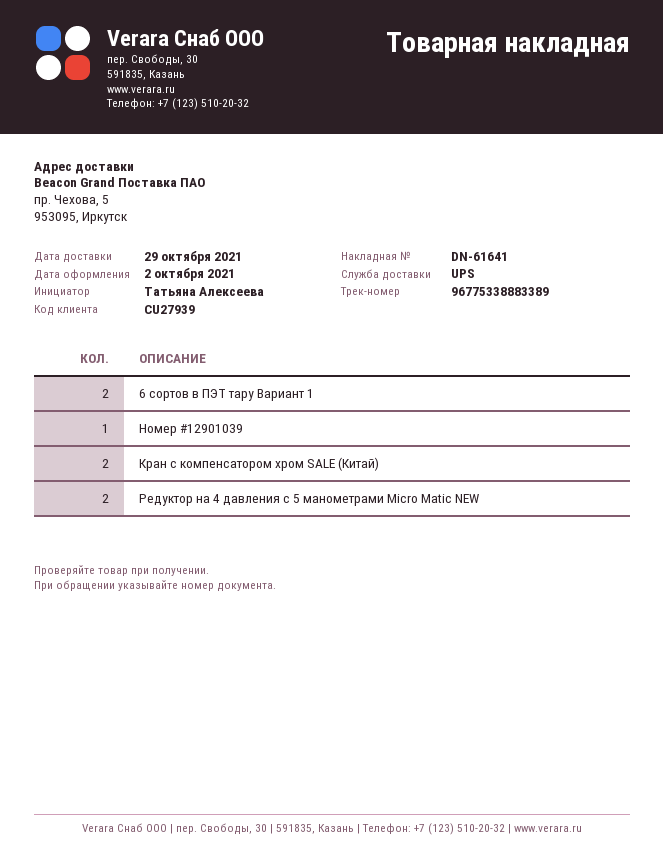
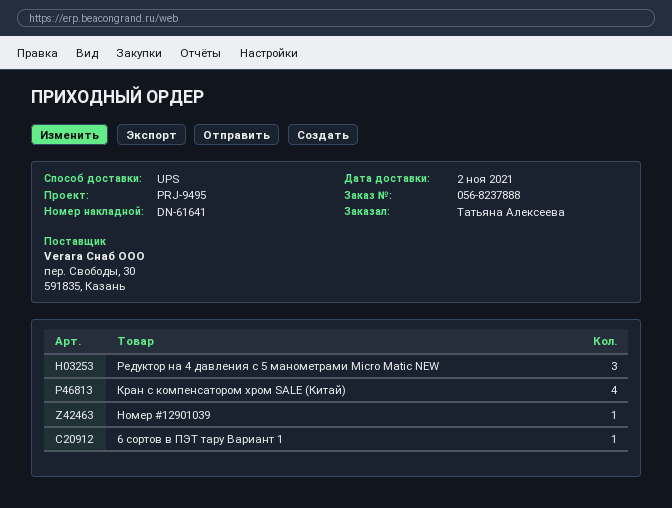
delivery date: 2021-10-29 -> 2021-11-02
6 сортов в ПЭТ тару Вариант 1: 2 -> 1
Кран с компенсатором хром SALE (Китай): 2 -> 4
Редуктор на 4 давления с 5 манометрами Micro Matic NEW: 2 -> 3

